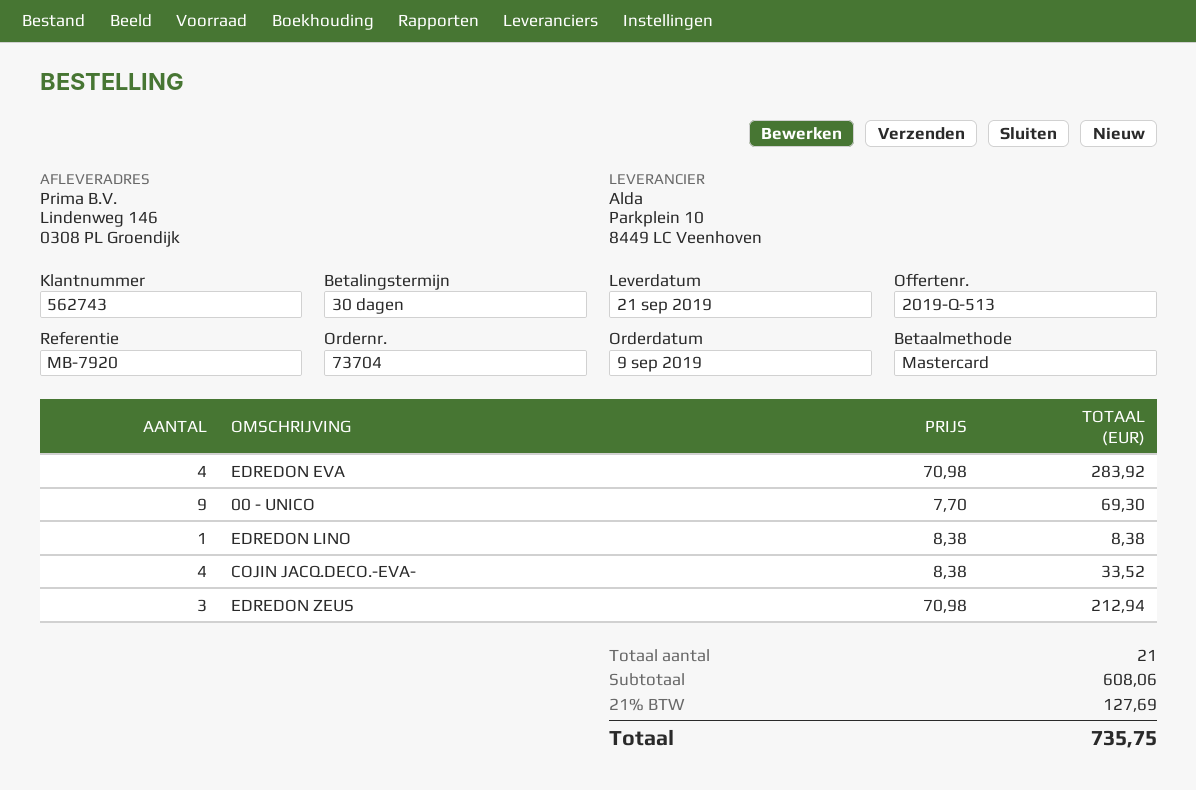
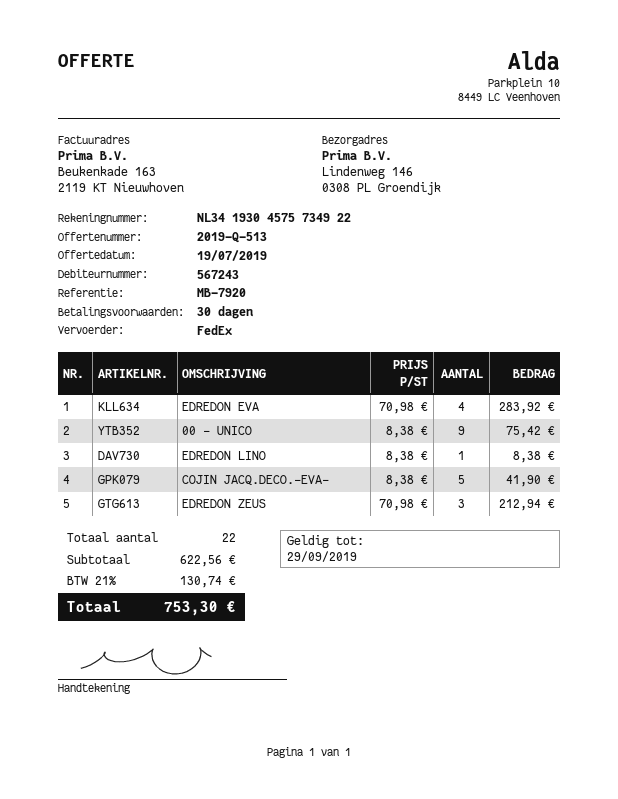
customer number: 562743 -> 567243
00 - UNICO: 9 x 7.70 = 69.30 -> 9 x 8.38 = 75.42
COJIN JACQ.DECO.-EVA-: 4 x 8.38 = 33.52 -> 5 x 8.38 = 41.90
total quantity: 21 -> 22
subtotal: 608.06 -> 622.56
tax: 21% = 127.69 -> 21% = 130.74
total: 735.75 -> 753.30

